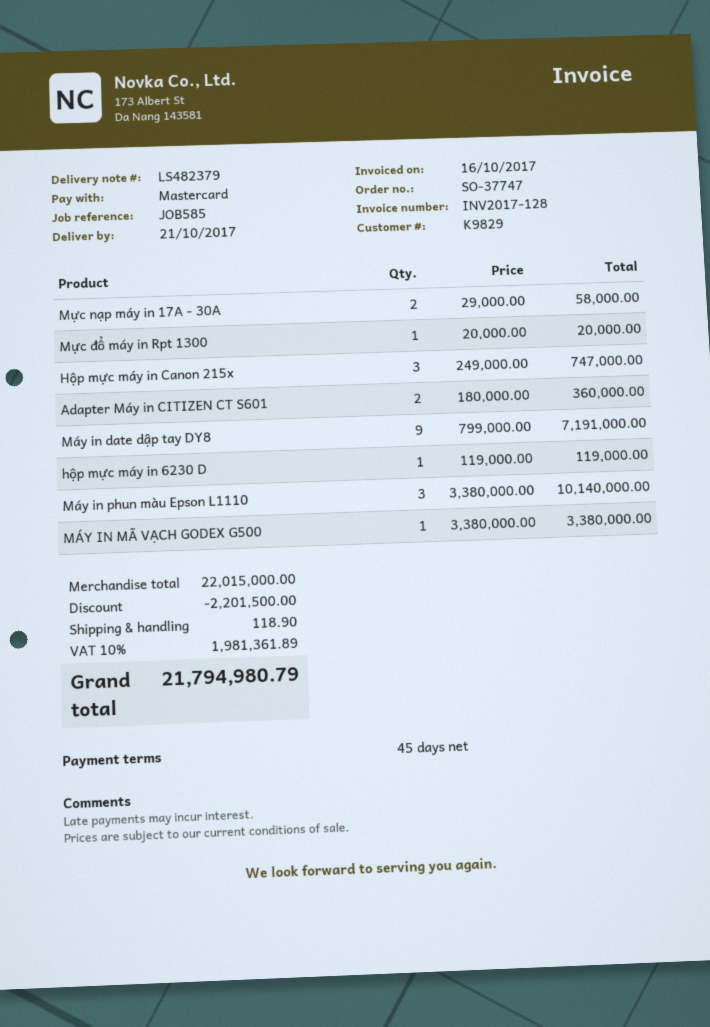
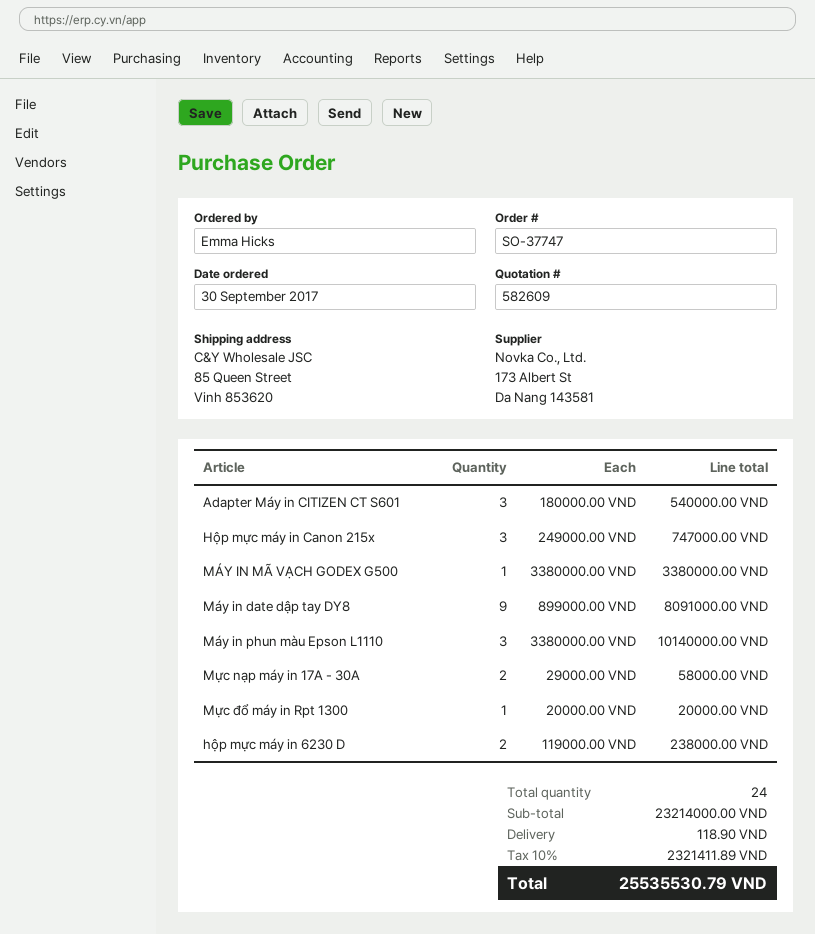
Adapter Máy in CITIZEN CT S601: 2 x 180000.00 = 360000.00 -> 3 x 180000.00 = 540000.00
Máy in date dập tay DY8: 9 x 799000.00 = 7191000.00 -> 9 x 899000.00 = 8091000.00
hộp mực máy in 6230 D: 1 x 119000.00 = 119000.00 -> 2 x 119000.00 = 238000.00
subtotal: 22015000.00 -> 23214000.00
discount: 2201500.00 -> none
tax: 10% = 1981361.89 -> 10% = 2321411.89
total: 21794980.79 -> 25535530.79

